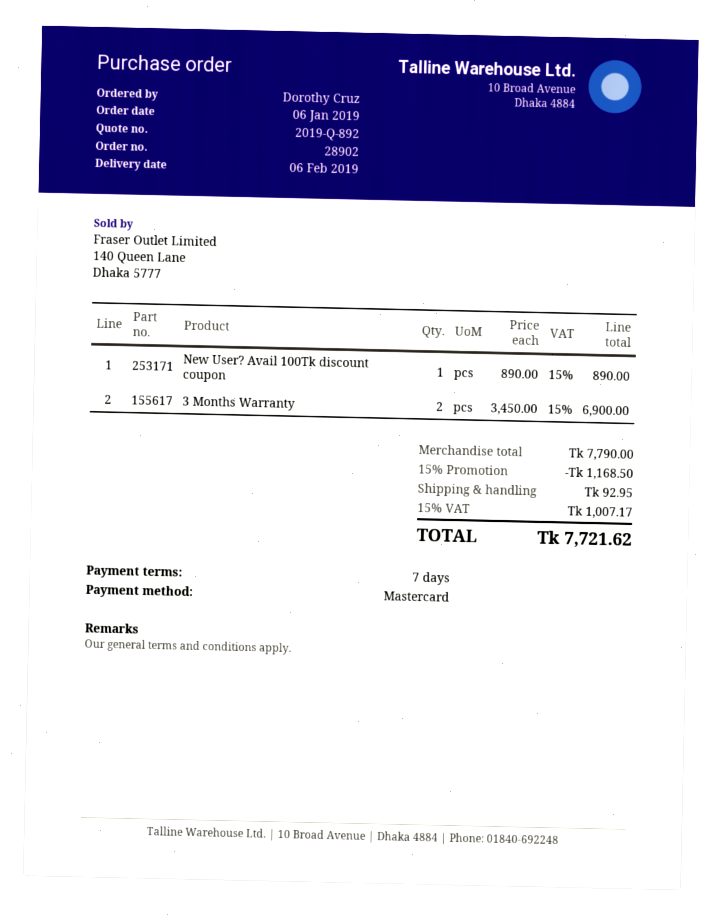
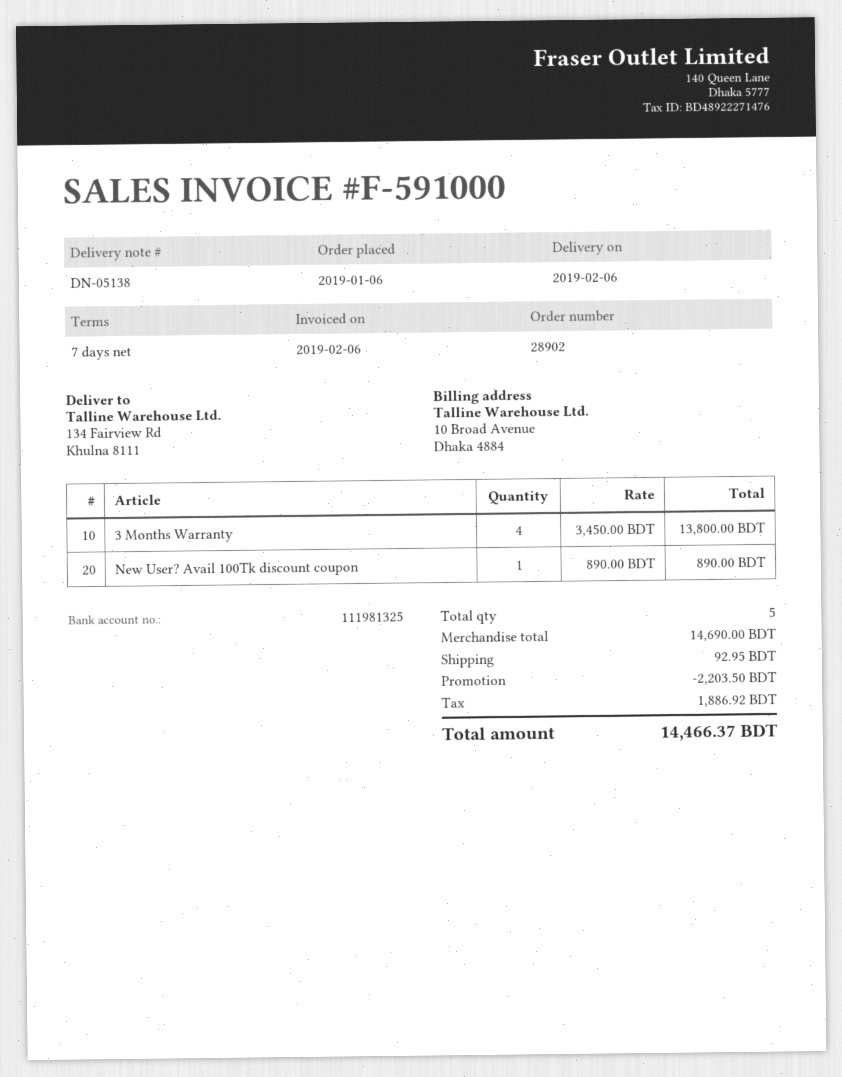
3 Months Warranty: 2 x 3450.00 = 6900.00 -> 4 x 3450.00 = 13800.00
subtotal: 7790.00 -> 14690.00
discount: 1168.50 -> 2203.50
tax: 1007.17 -> 1886.92
total: 7721.62 -> 14466.37

